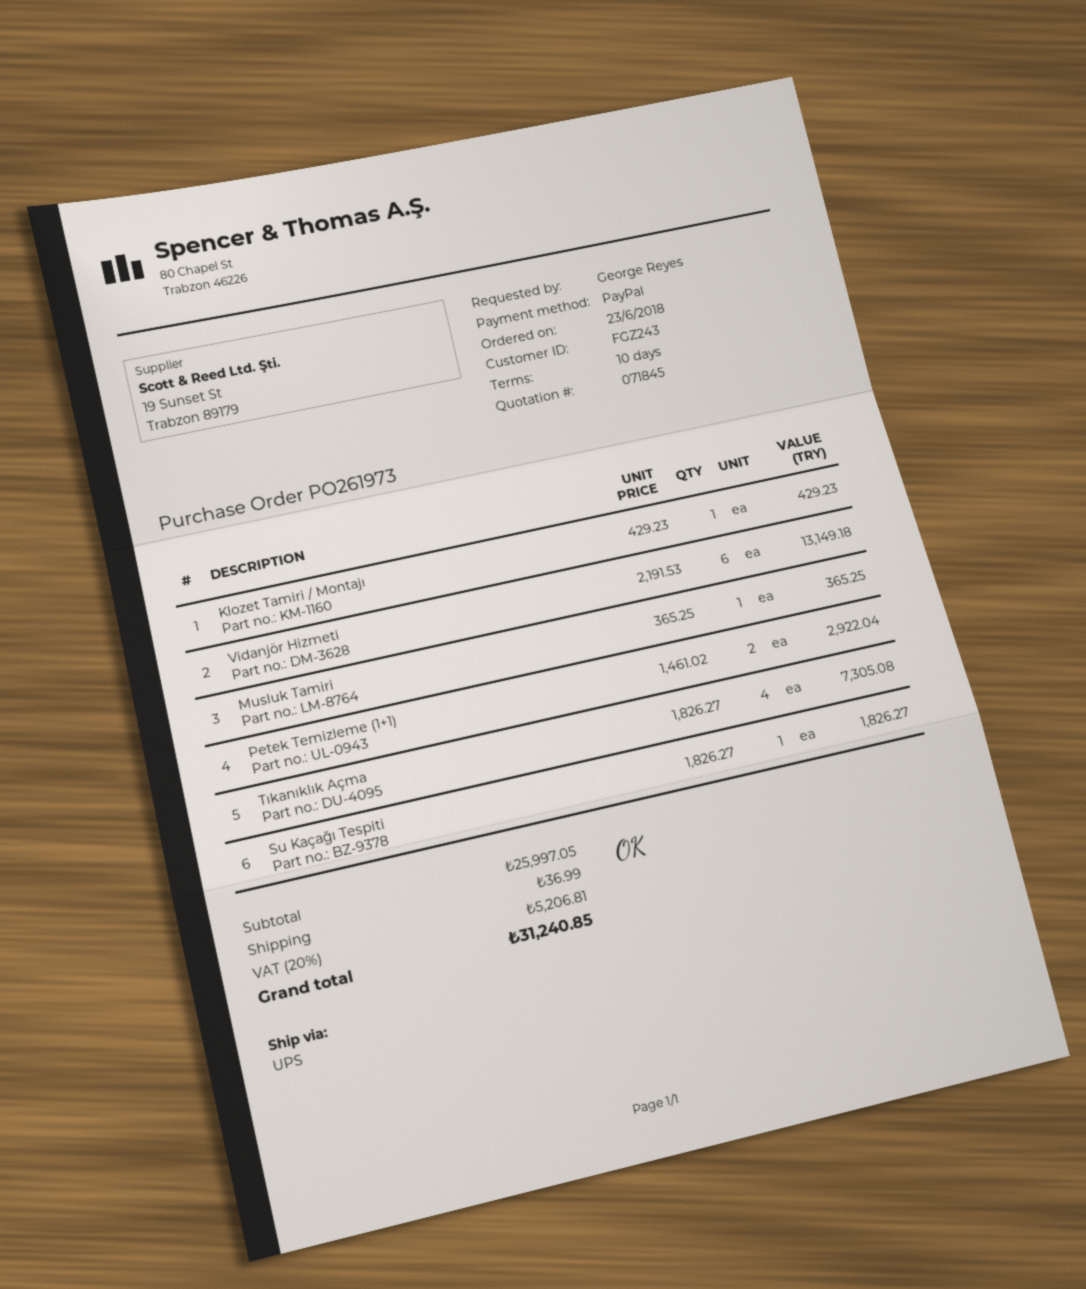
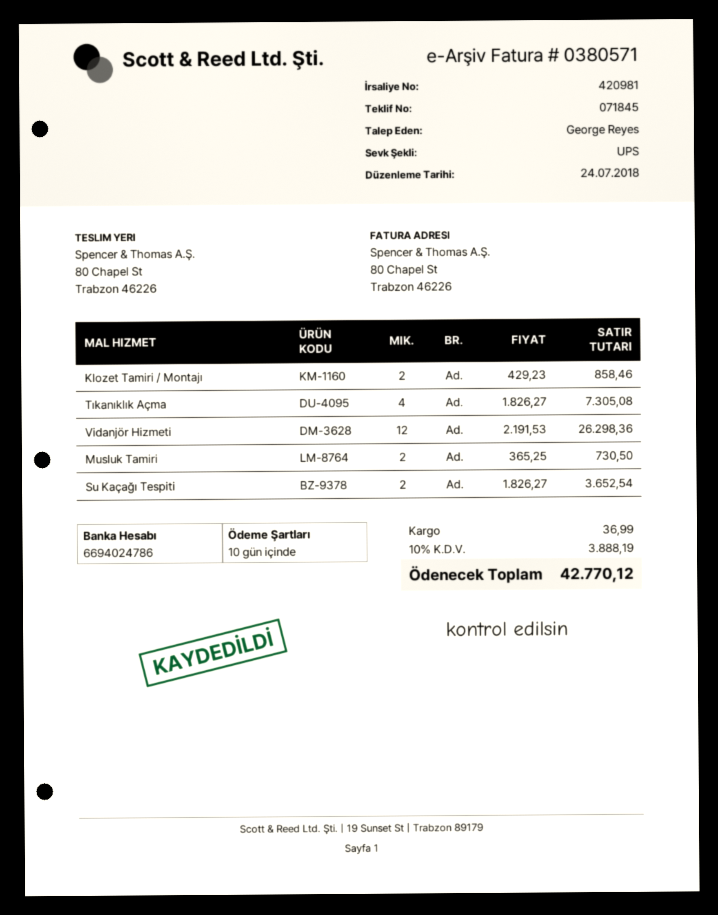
Klozet Tamiri / Montajı: 1 x 429.23 = 429.23 -> 2 x 429.23 = 858.46
Vidanjör Hizmeti: 6 x 2191.53 = 13149.18 -> 12 x 2191.53 = 26298.36
Musluk Tamiri: 1 x 365.25 = 365.25 -> 2 x 365.25 = 730.50
Petek Temizleme (1+1): 2 x 1461.02 = 2922.04 -> none
Su Kaçağı Tespiti: 1 x 1826.27 = 1826.27 -> 2 x 1826.27 = 3652.54
tax: 20% = 5206.81 -> 10% = 3888.19
total: 31240.85 -> 42770.12

